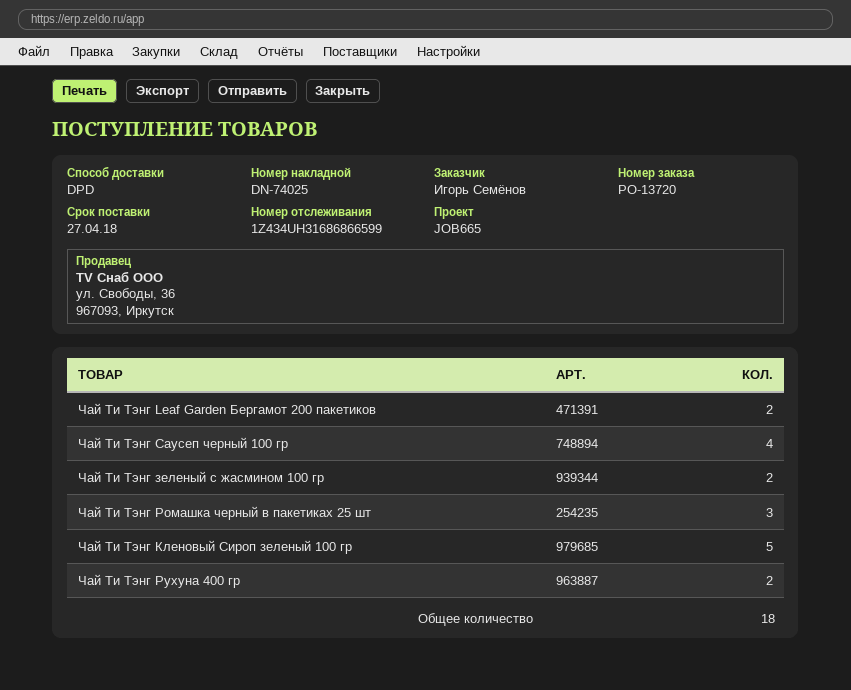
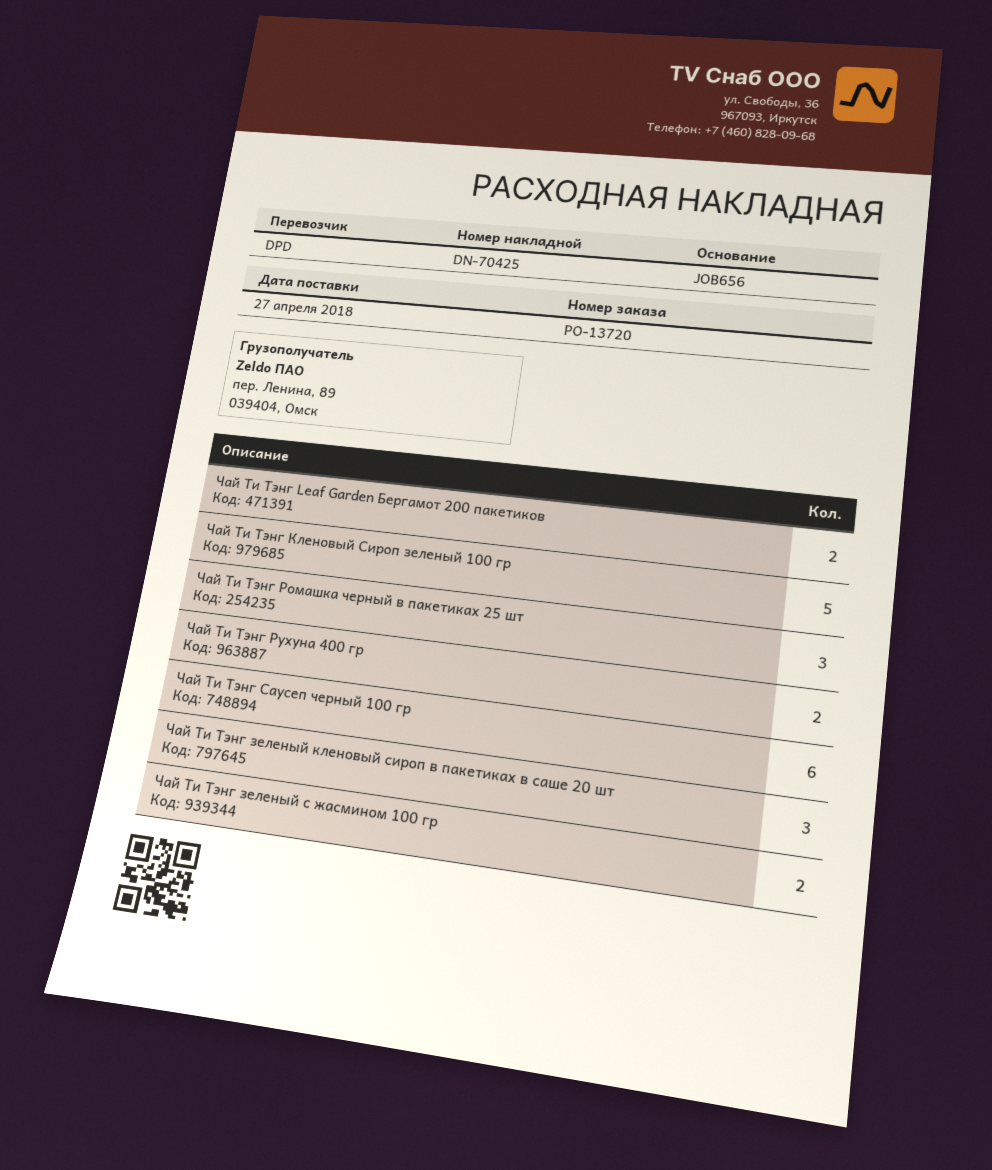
delivery note number: DN-74025 -> DN-70425
reference: JOB665 -> JOB656
Чай Ти Тэнг Саусеп черный 100 гр: 4 -> 6
Чай Ти Тэнг зеленый кленовый сироп в пакетиках в саше 20 шт: none -> 3

